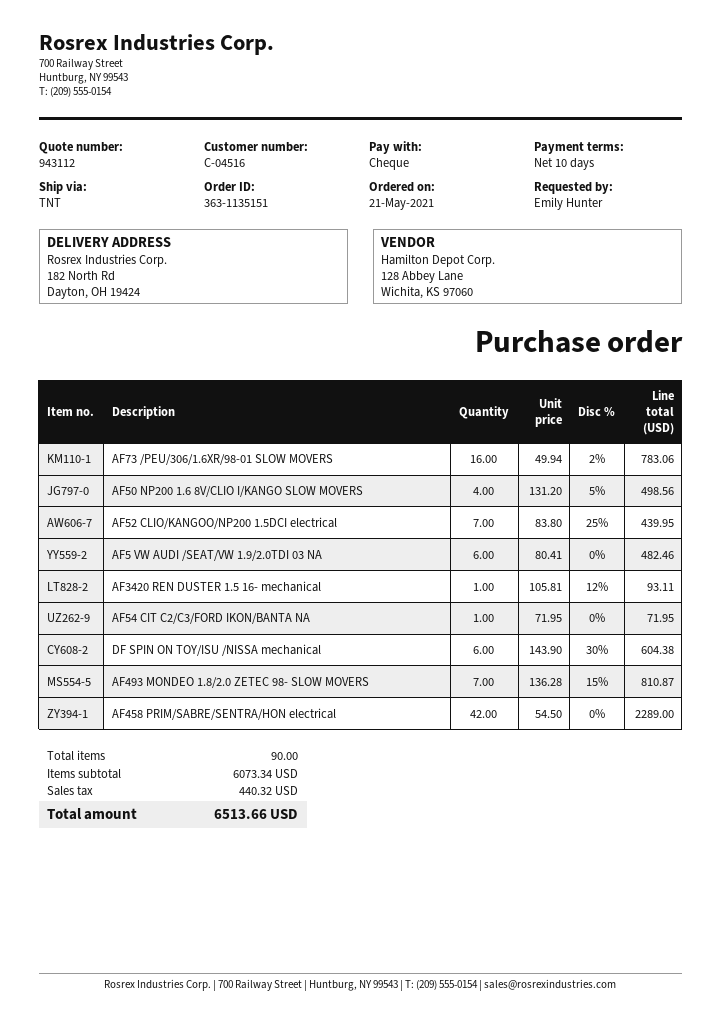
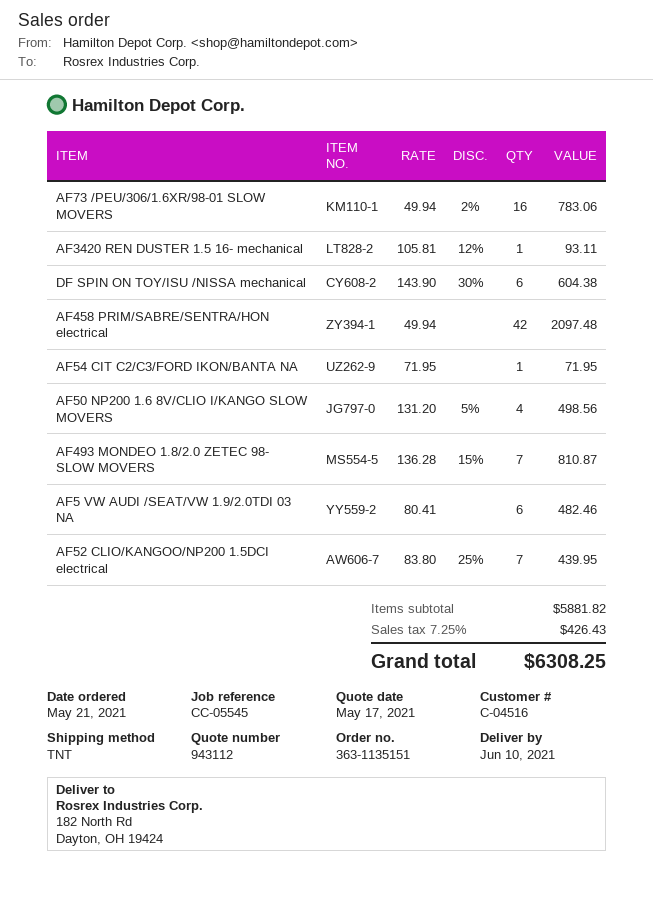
AF458 PRIM/SABRE/SENTRA/HON electrical: 42 x 54.50 = 2289.00 -> 42 x 49.94 = 2097.48
subtotal: 6073.34 -> 5881.82
tax: 440.32 -> 426.43
total: 6513.66 -> 6308.25

